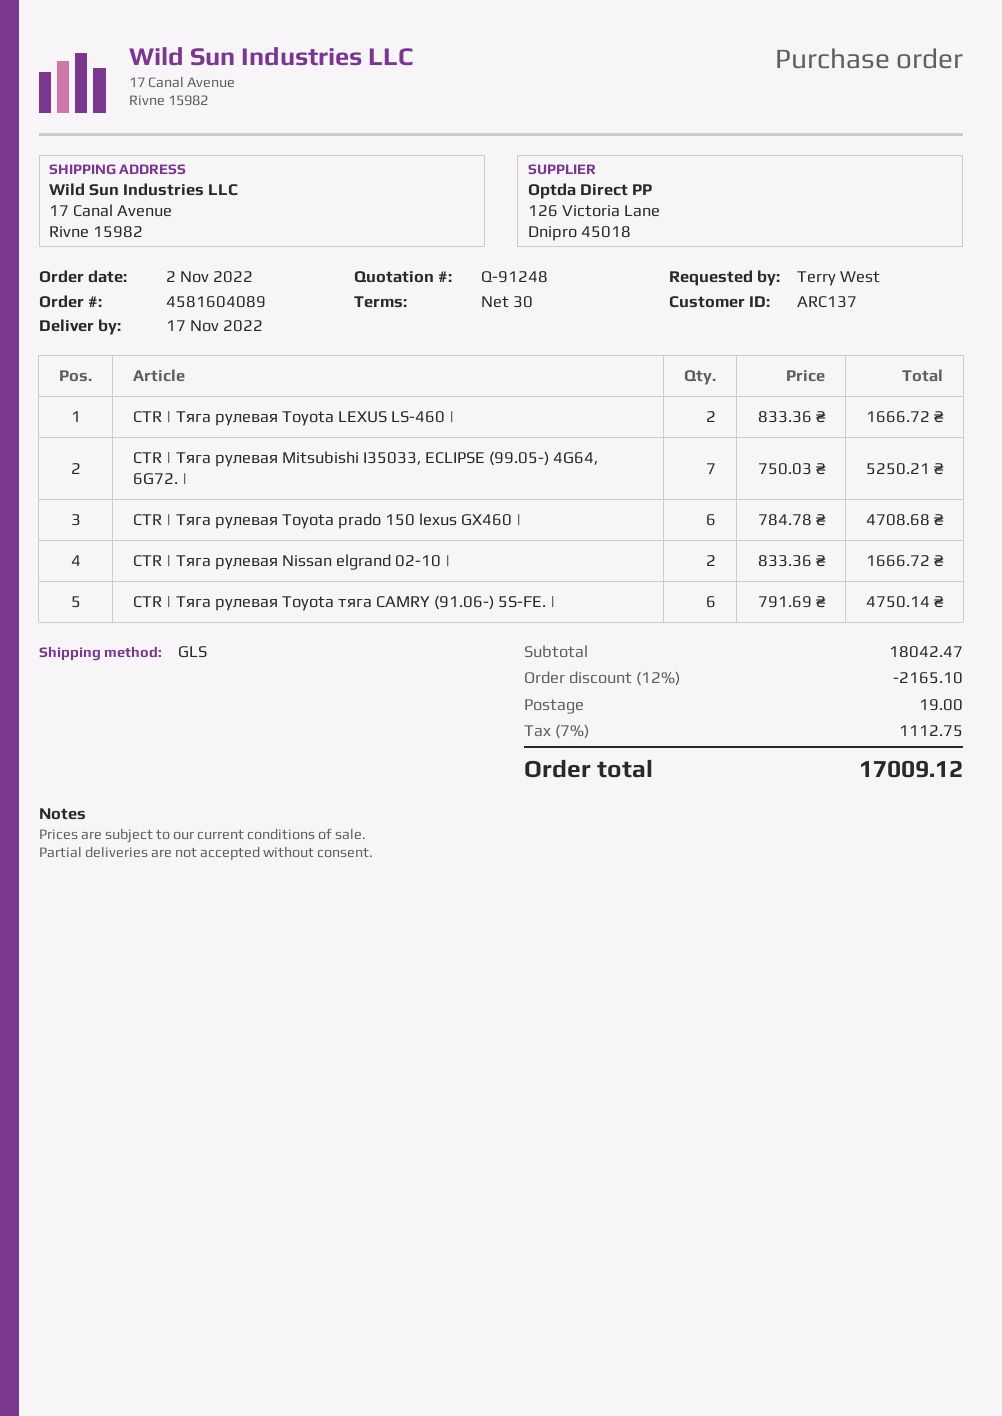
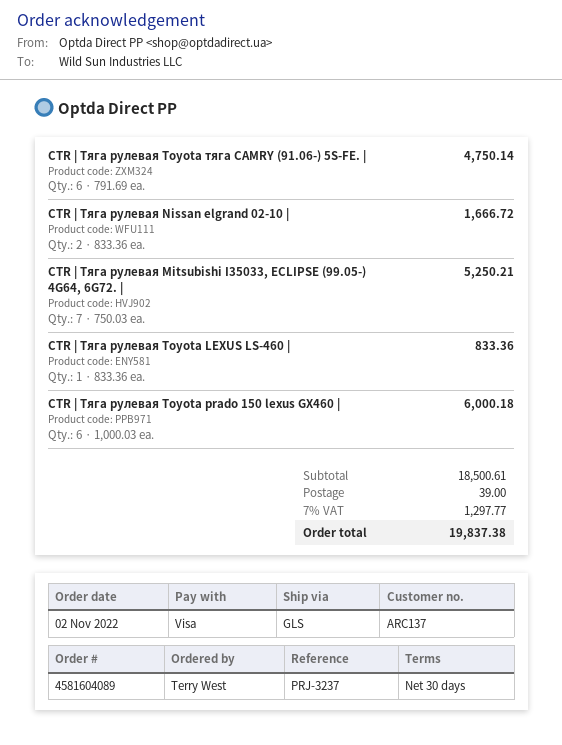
CTR | Тяга рулевая Toyota LEXUS LS-460 |: 2 x 833.36 = 1666.72 -> 1 x 833.36 = 833.36
CTR | Тяга рулевая Toyota prado 150 lexus GX460 |: 6 x 784.78 = 4708.68 -> 6 x 1000.03 = 6000.18
subtotal: 18042.47 -> 18500.61
discount: 12% = 2165.10 -> none
shipping: 19.00 -> 39.00
tax: 7% = 1112.75 -> 7% = 1297.77
total: 17009.12 -> 19837.38

